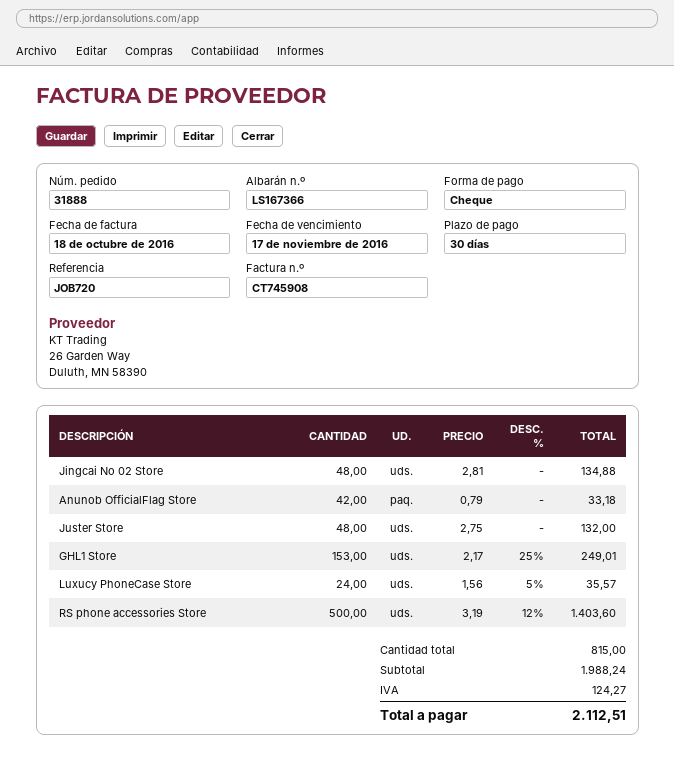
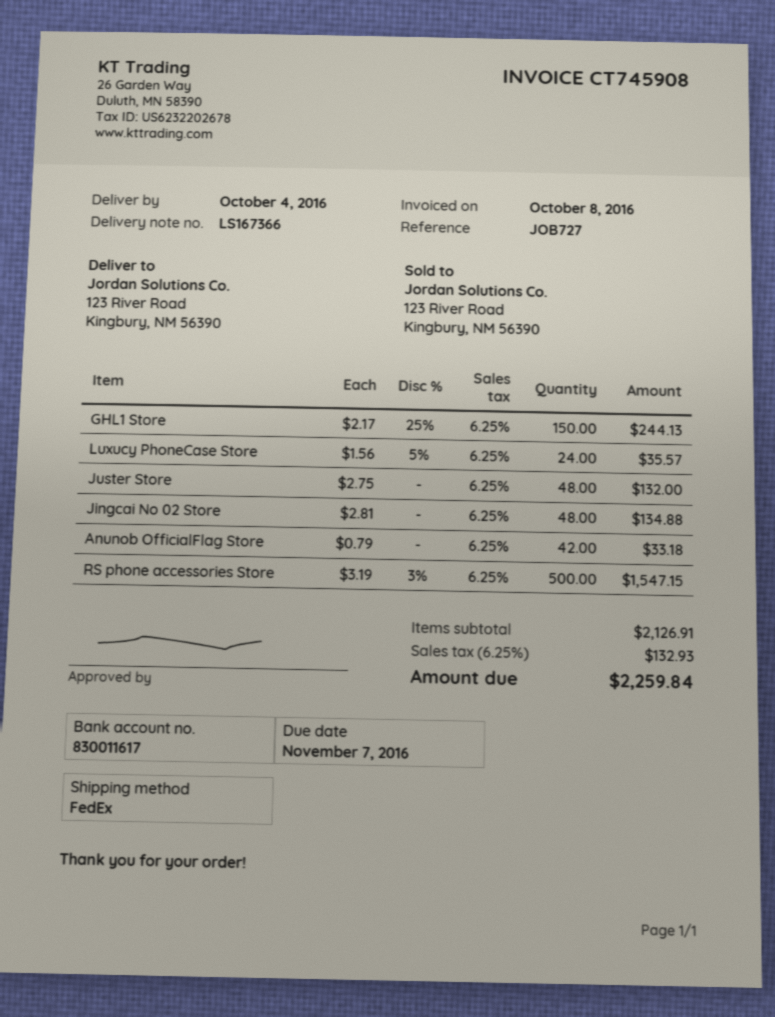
invoice date: 2016-10-18 -> 2016-10-08
due date: 2016-11-17 -> 2016-11-07
reference: JOB720 -> JOB727
GHL1 Store: 153 x 2.17 - 25% = 249.01 -> 150 x 2.17 - 25% = 244.13
RS phone accessories Store: 500 x 3.19 - 12% = 1403.60 -> 500 x 3.19 - 3% = 1547.15
subtotal: 1988.24 -> 2126.91
tax: 124.27 -> 132.93
total: 2112.51 -> 2259.84

